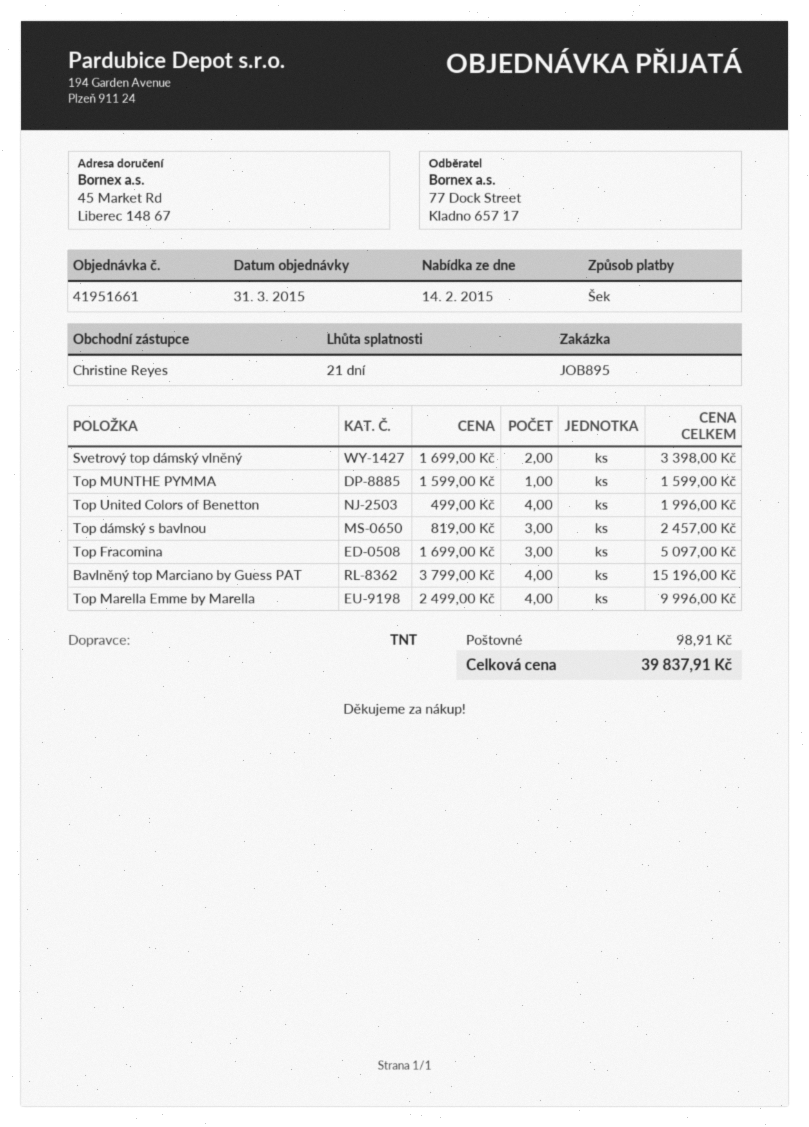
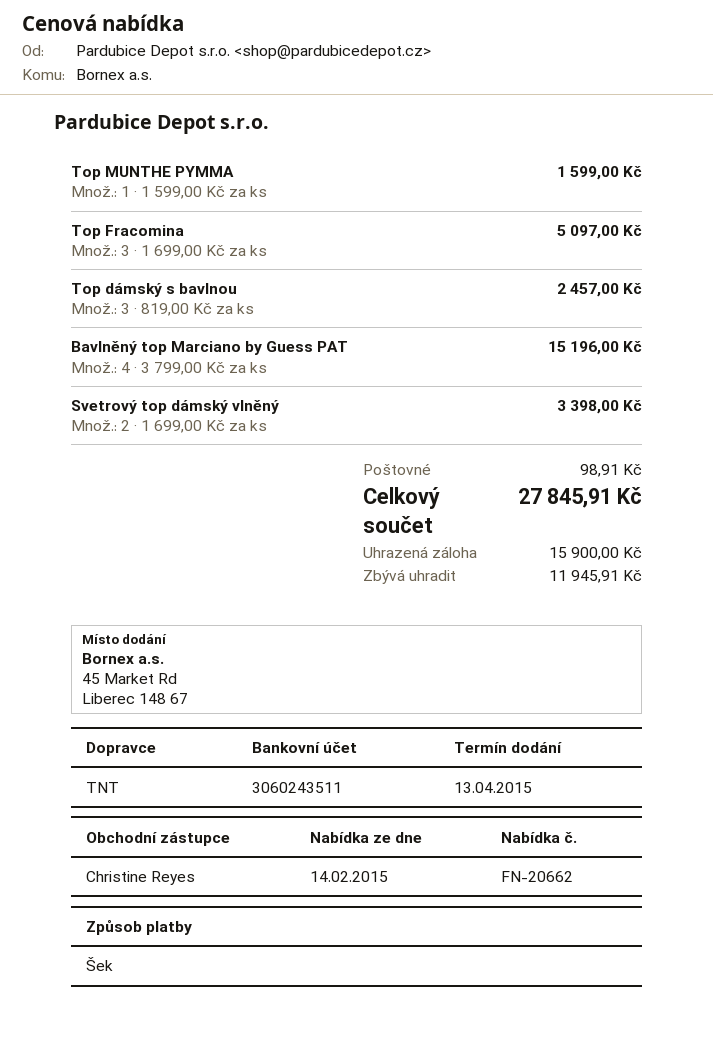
Top United Colors of Benetton: 4 x 499.00 = 1996.00 -> none
Top Marella Emme by Marella: 4 x 2499.00 = 9996.00 -> none
total: 39837.91 -> 27845.91

